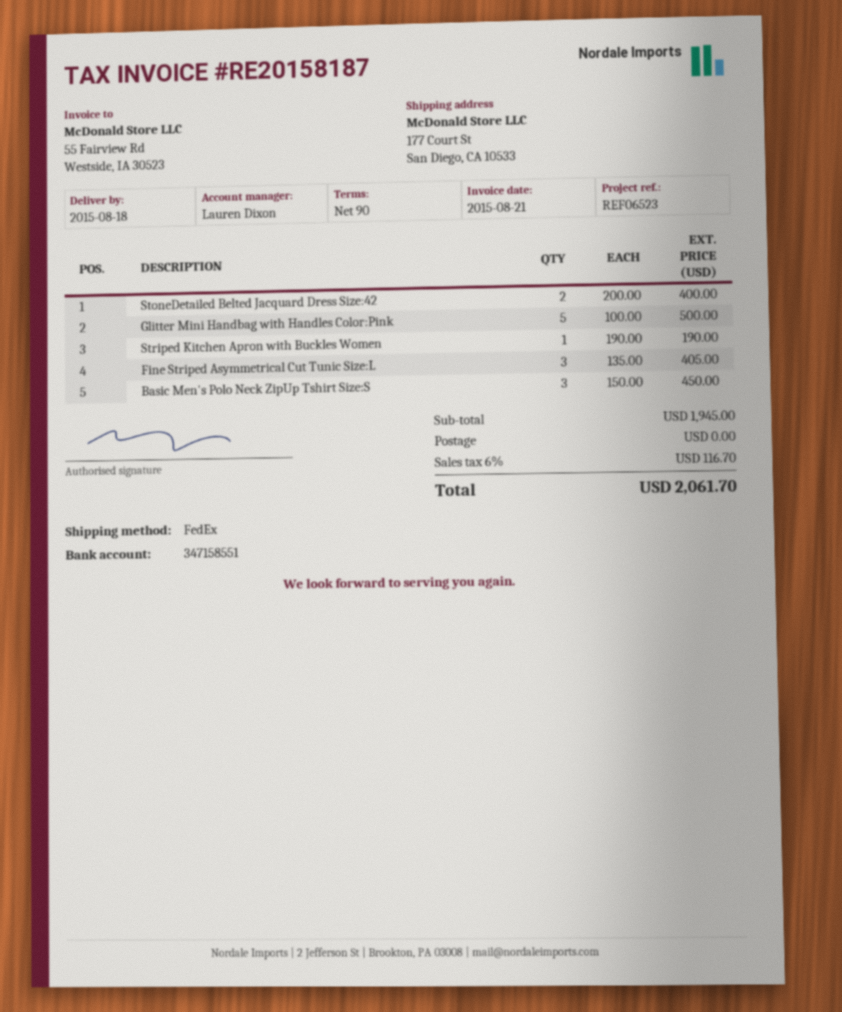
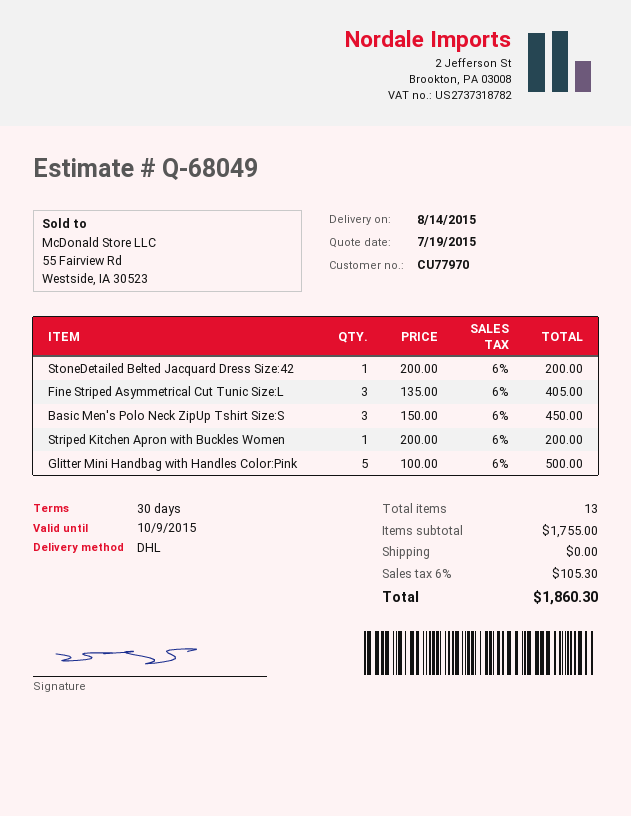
delivery date: 2015-08-18 -> 2015-08-14
payment terms: 90 days -> 30 days
shipping method: FedEx -> DHL
StoneDetailed Belted Jacquard Dress Size:42: 2 x 200.00 = 400.00 -> 1 x 200.00 = 200.00
Striped Kitchen Apron with Buckles Women: 1 x 190.00 = 190.00 -> 1 x 200.00 = 200.00
subtotal: 1945.00 -> 1755.00
tax: 6% = 116.70 -> 6% = 105.30
total: 2061.70 -> 1860.30

